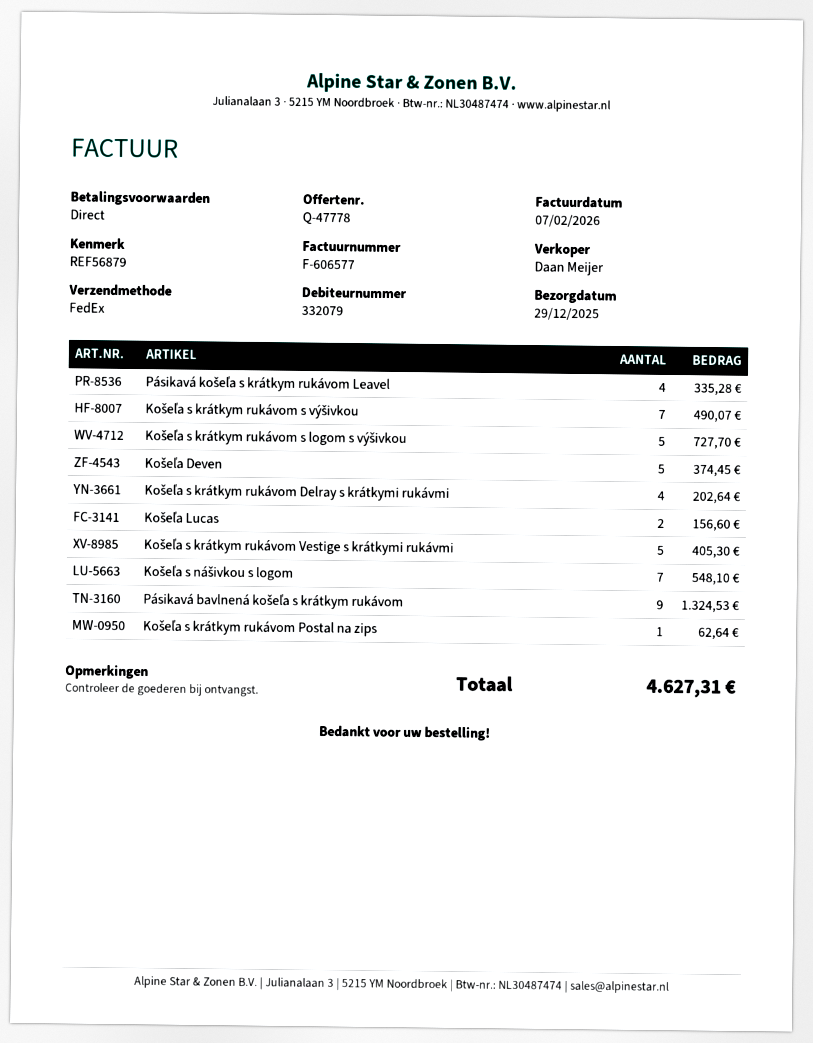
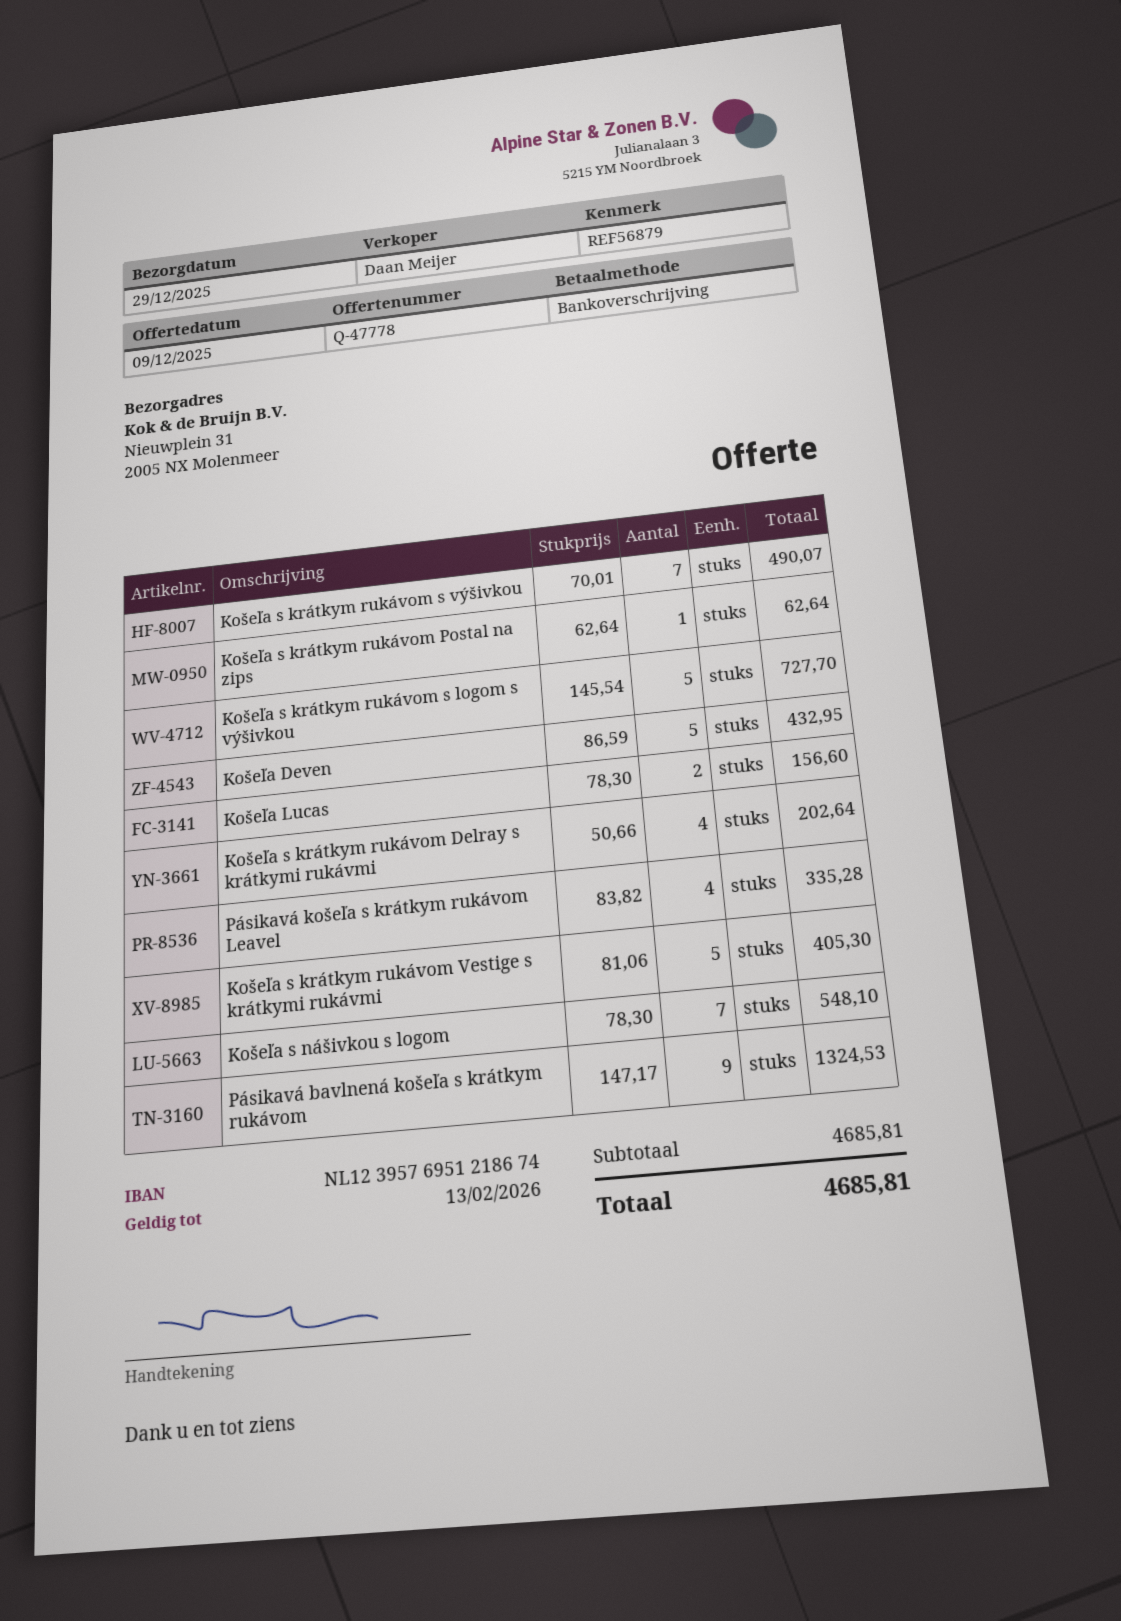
Košeľa Deven: 5 for 374.45 -> 5 for 432.95
total: 4627.31 -> 4685.81

